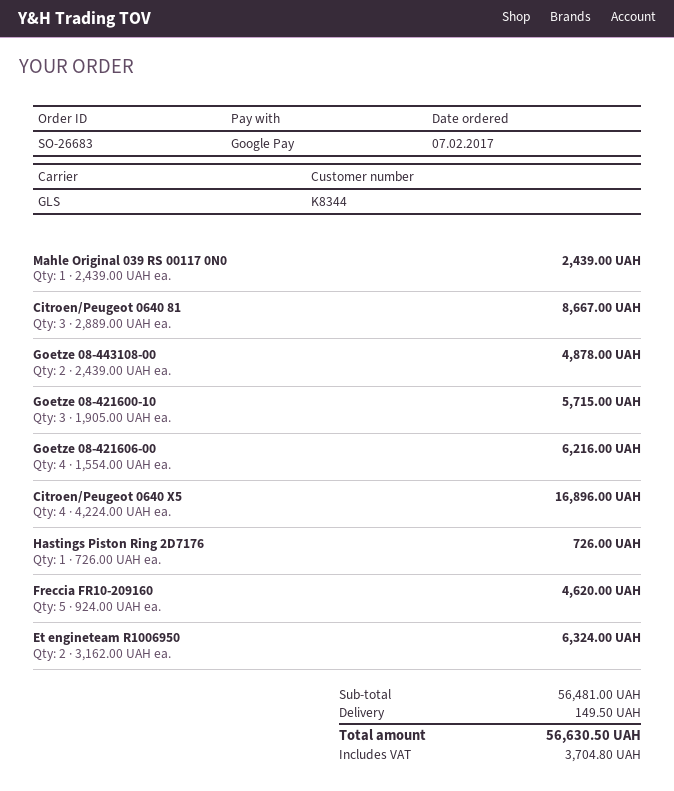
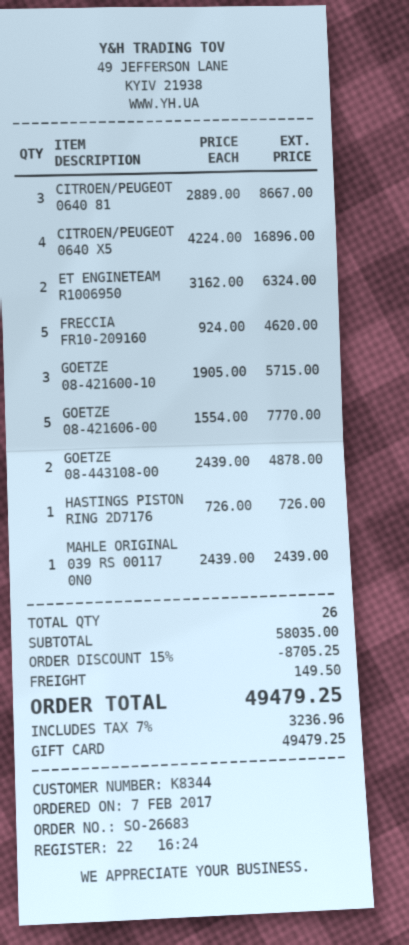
payment method: Google Pay -> gift card
Goetze 08-421606-00: 4 x 1554.00 = 6216.00 -> 5 x 1554.00 = 7770.00
subtotal: 56481.00 -> 58035.00
discount: none -> 15% = 8705.25
tax: 3704.80 -> 3236.96
total: 56630.50 -> 49479.25

